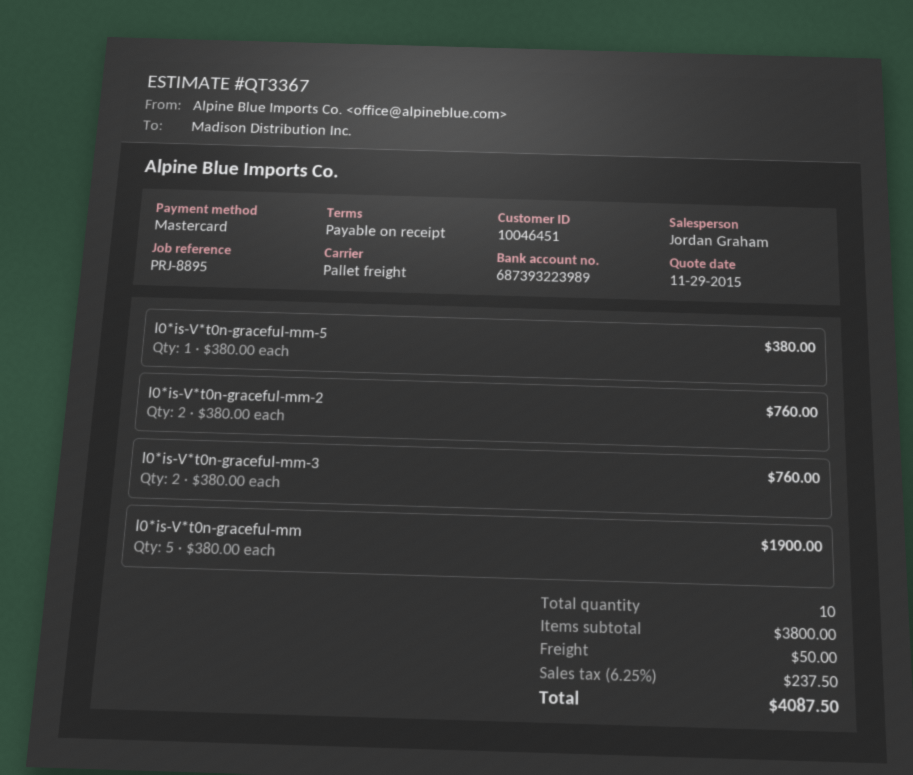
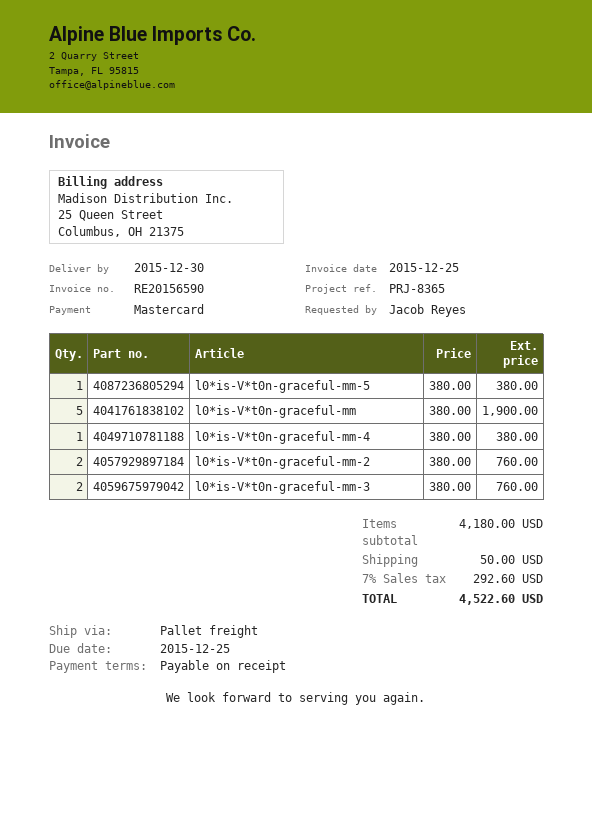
reference: PRJ-8895 -> PRJ-8365
l0*is-V*t0n-graceful-mm-4: none -> 1 x 380.00 = 380.00
subtotal: 3800.00 -> 4180.00
tax: 6.25% = 237.50 -> 7% = 292.60
total: 4087.50 -> 4522.60

